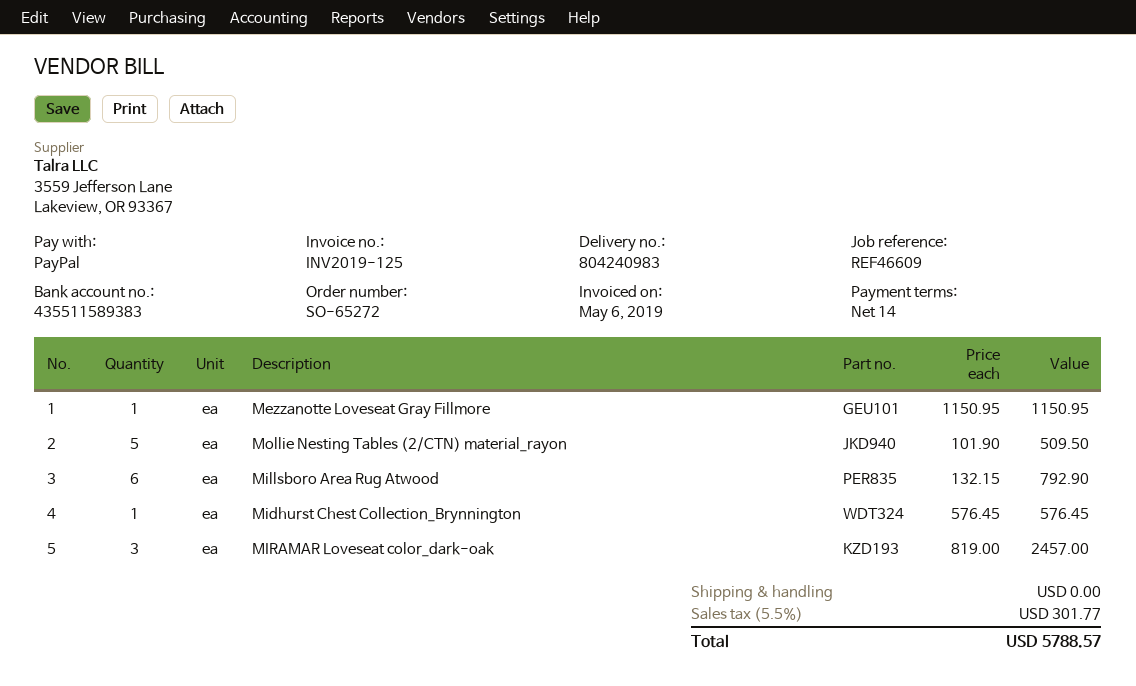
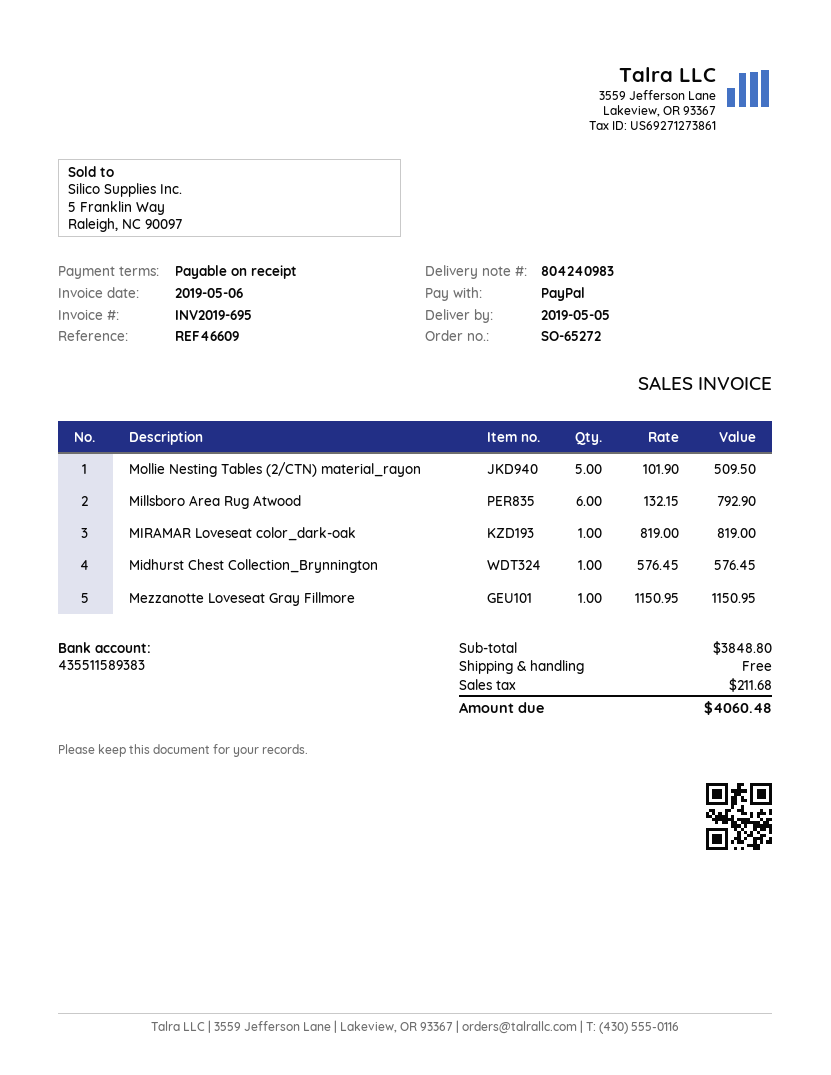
invoice number: INV2019-125 -> INV2019-695
payment terms: 14 days -> on receipt
MIRAMAR Loveseat color_dark-oak: 3 x 819.00 = 2457.00 -> 1 x 819.00 = 819.00
tax: 301.77 -> 211.68
total: 5788.57 -> 4060.48

